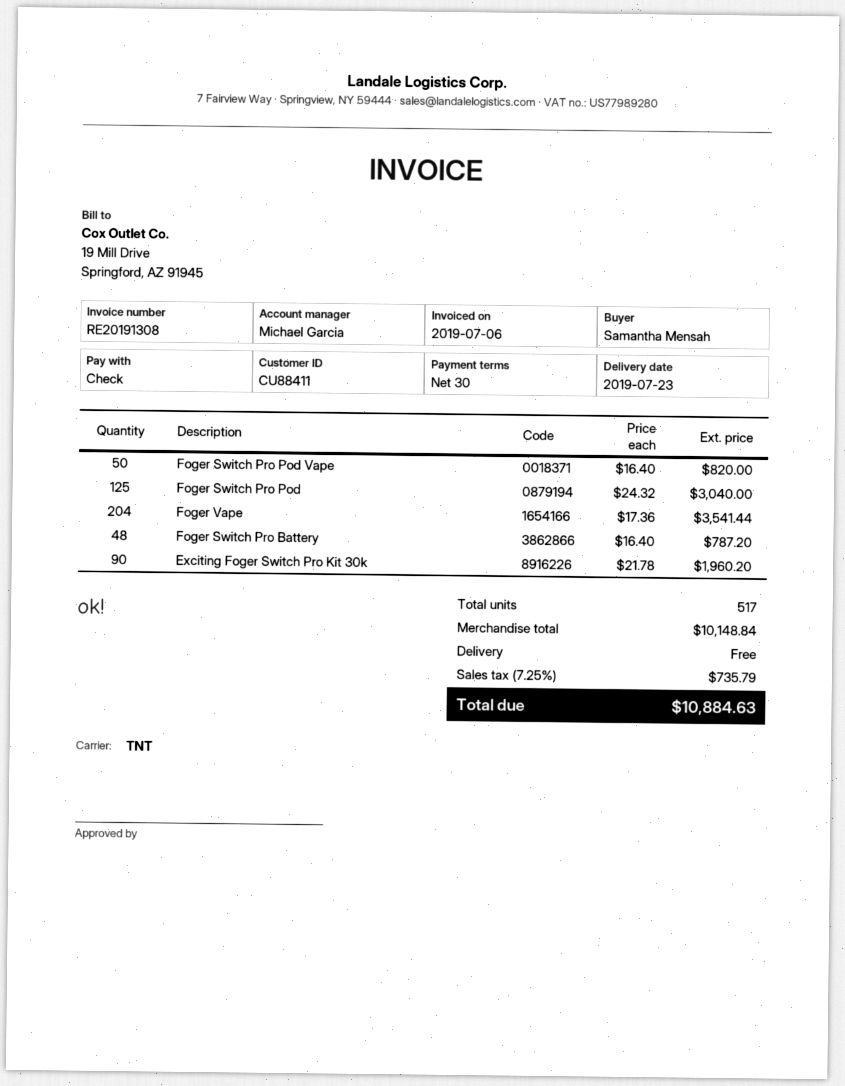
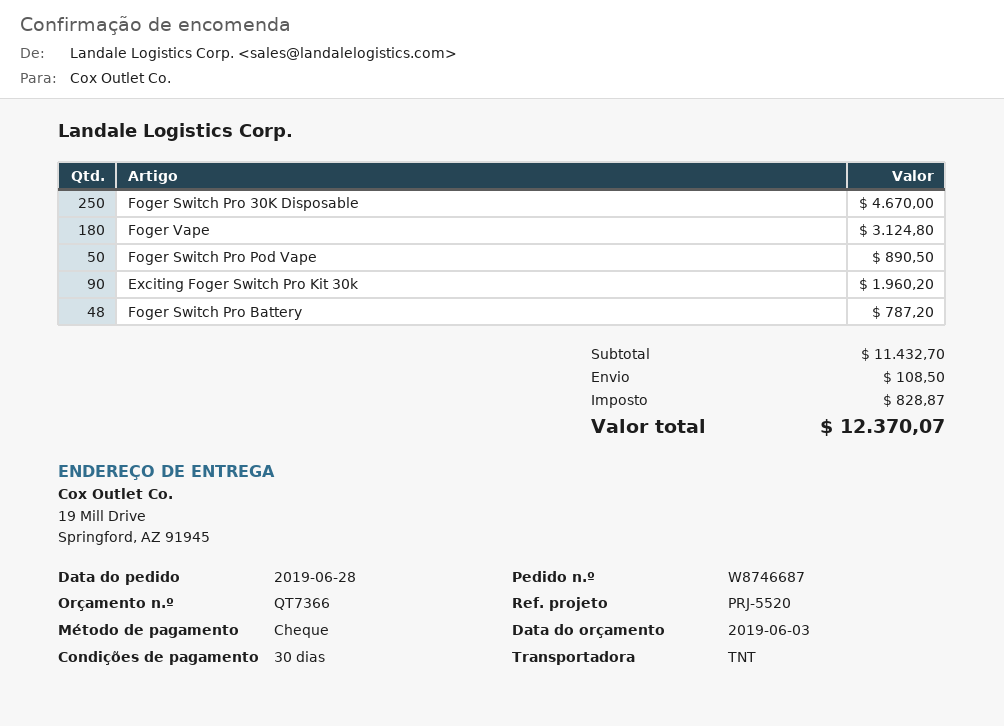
Foger Switch Pro Pod Vape: 50 for 820.00 -> 50 for 890.50
Foger Switch Pro Pod: 125 for 3040.00 -> none
Foger Vape: 204 for 3541.44 -> 180 for 3124.80
Foger Switch Pro 30K Disposable: none -> 250 for 4670.00
subtotal: 10148.84 -> 11432.70
shipping: 0.00 -> 108.50
tax: 735.79 -> 828.87
total: 10884.63 -> 12370.07

